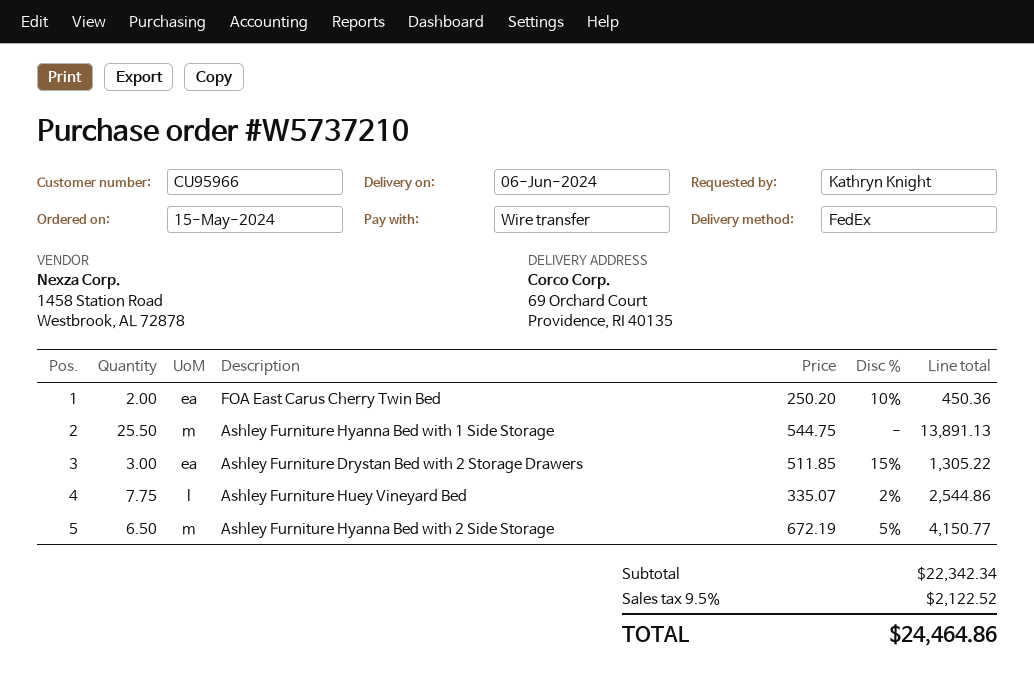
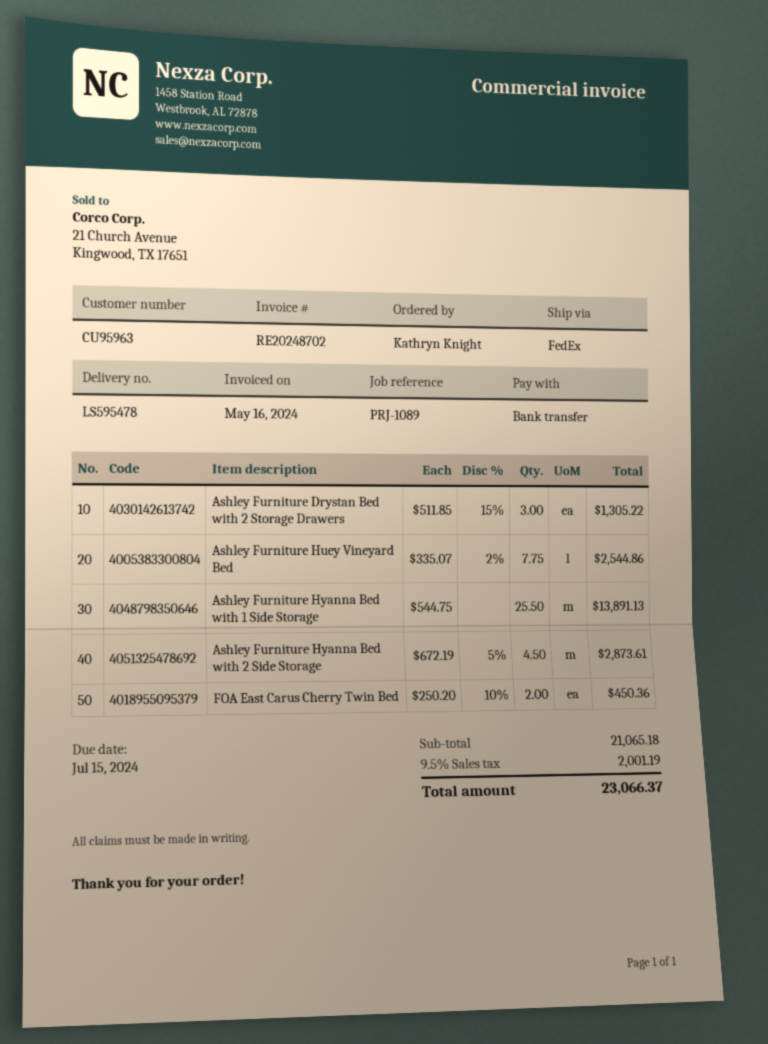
customer number: CU95966 -> CU95963
Ashley Furniture Hyanna Bed with 2 Side Storage: 6.5 x 672.19 - 5% = 4150.77 -> 4.5 x 672.19 - 5% = 2873.61
subtotal: 22342.34 -> 21065.18
tax: 9.5% = 2122.52 -> 9.5% = 2001.19
total: 24464.86 -> 23066.37

